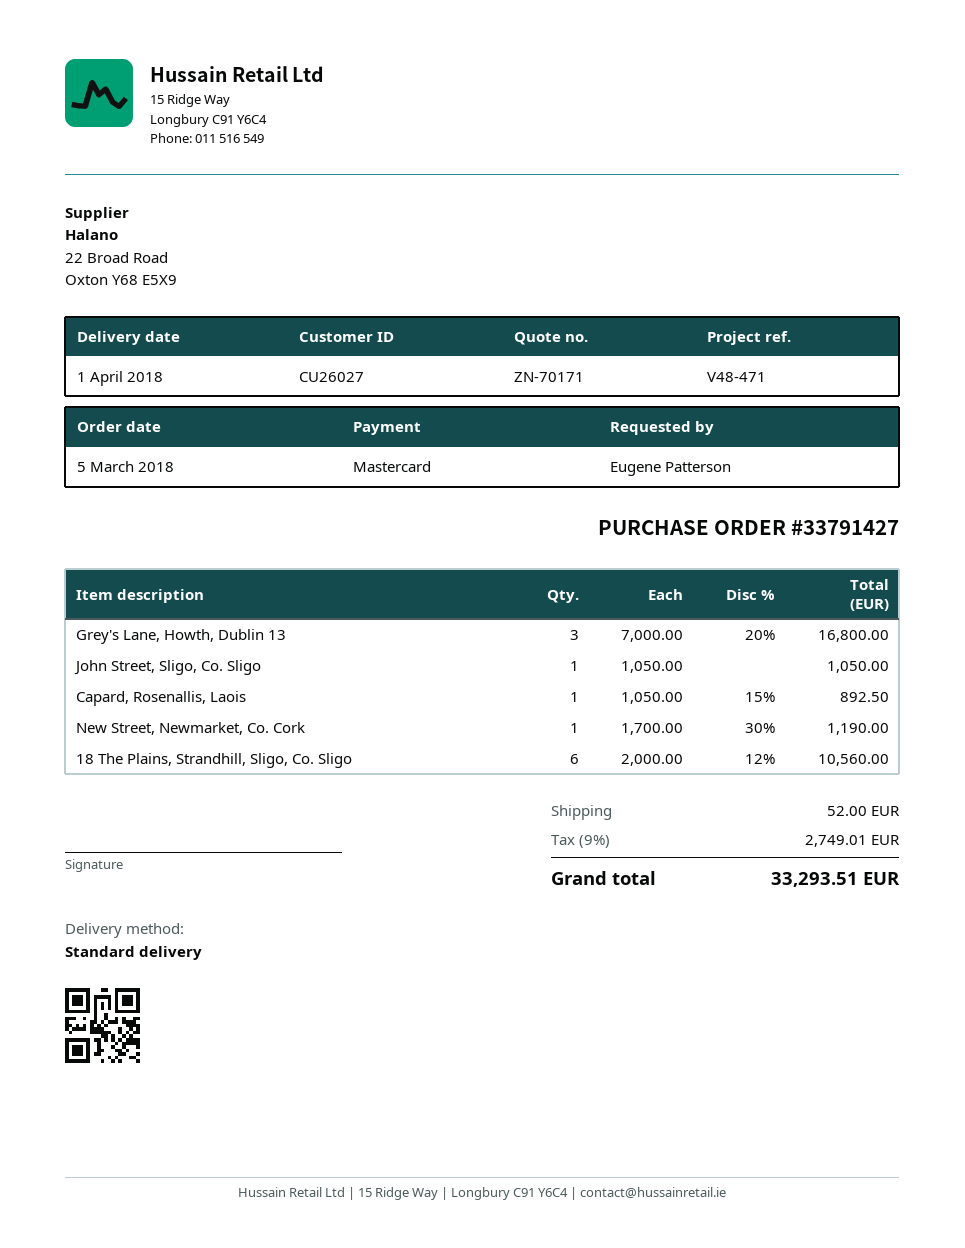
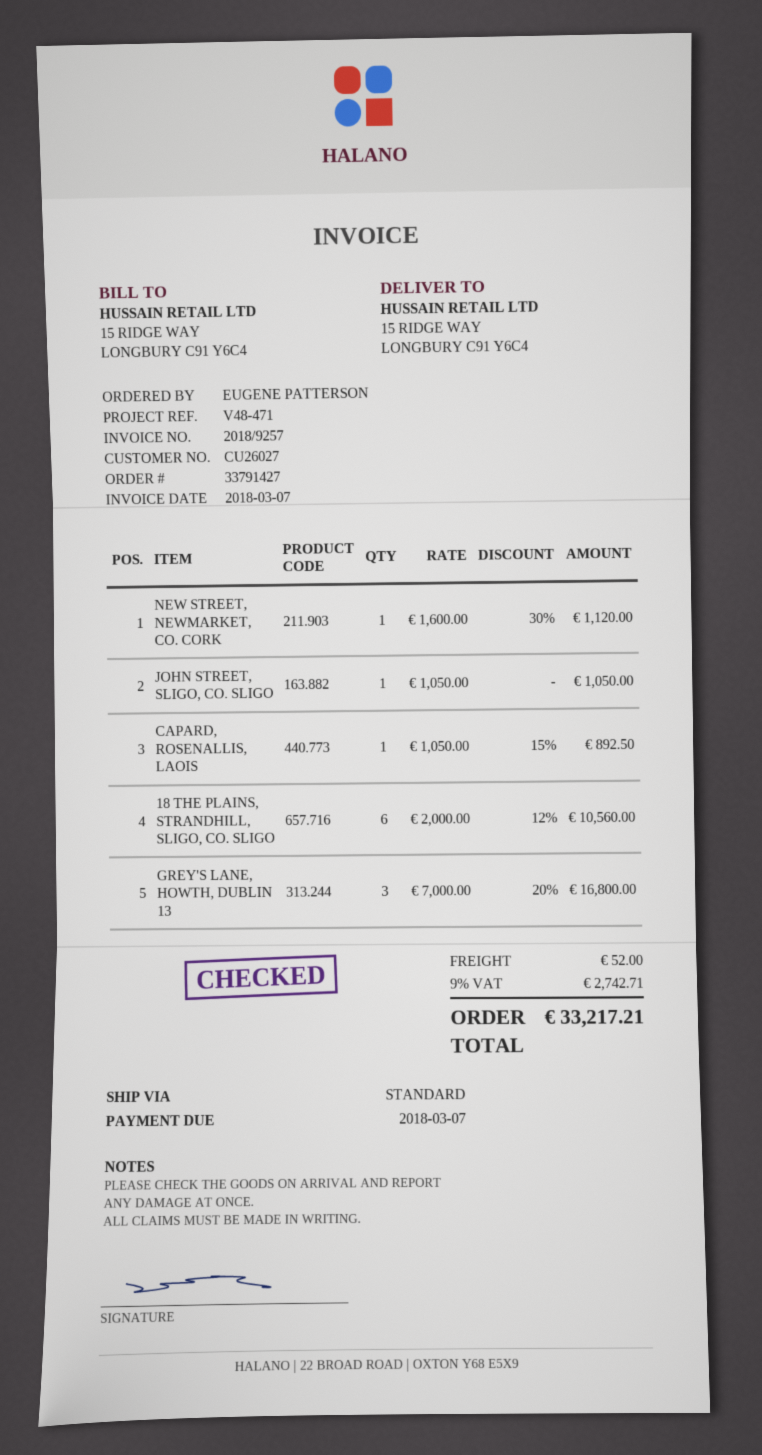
New Street, Newmarket, Co. Cork: 1 x 1700.00 - 30% = 1190.00 -> 1 x 1600.00 - 30% = 1120.00
tax: 9% = 2749.01 -> 9% = 2742.71
total: 33293.51 -> 33217.21

